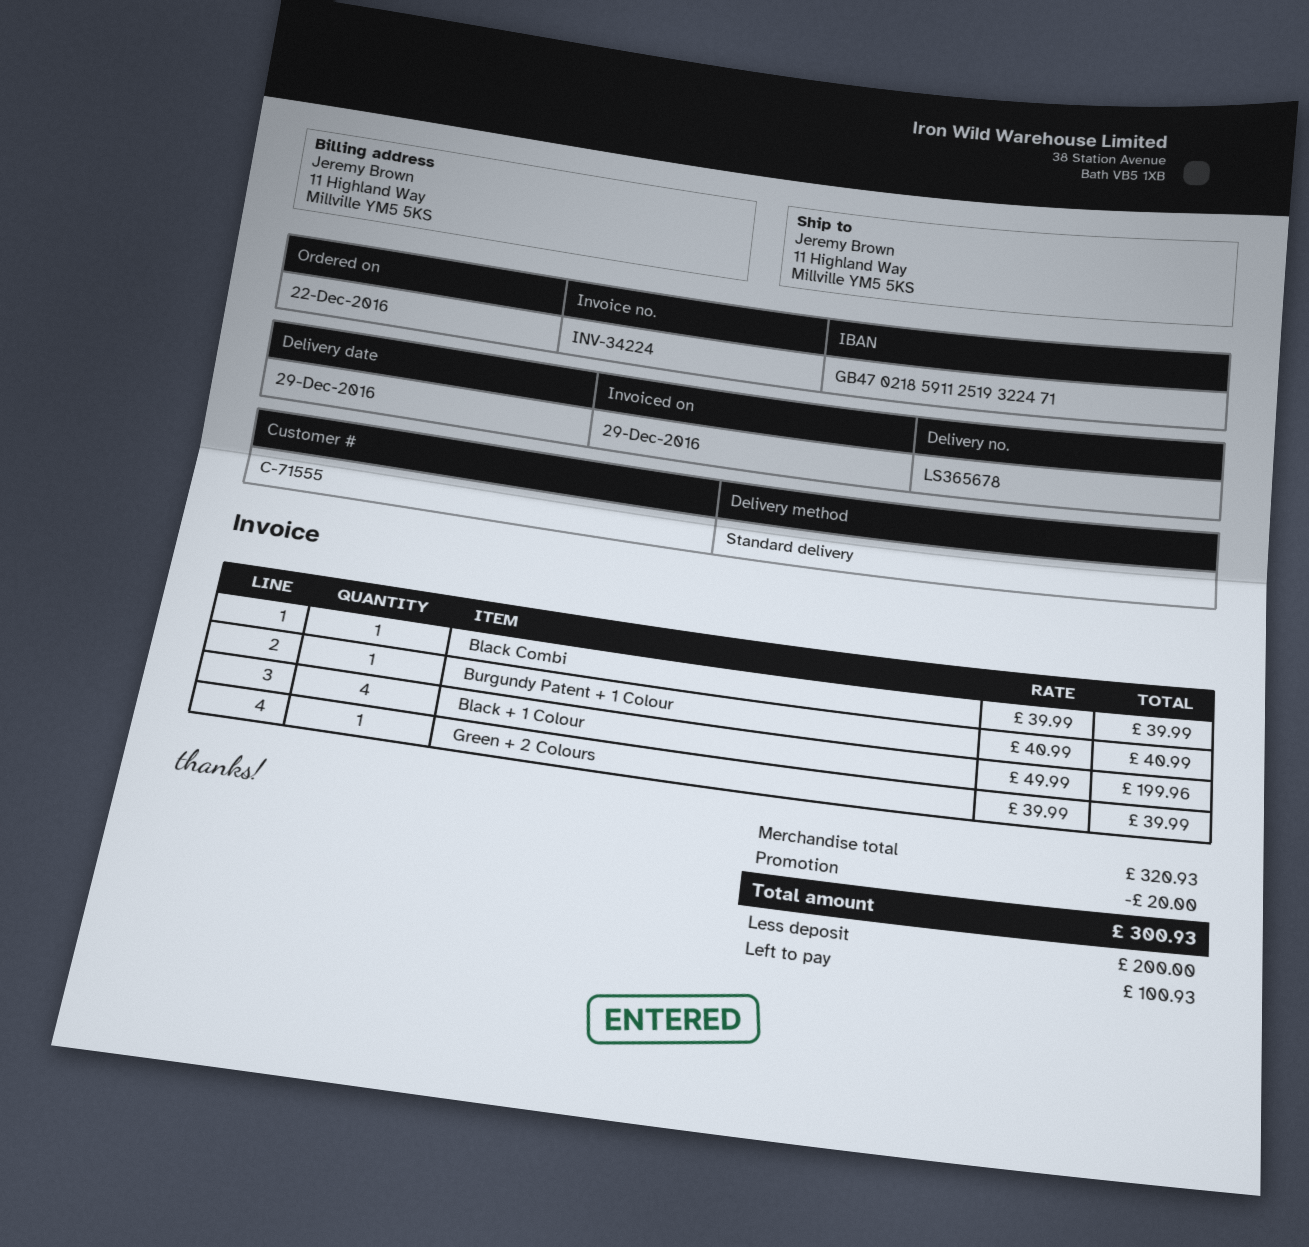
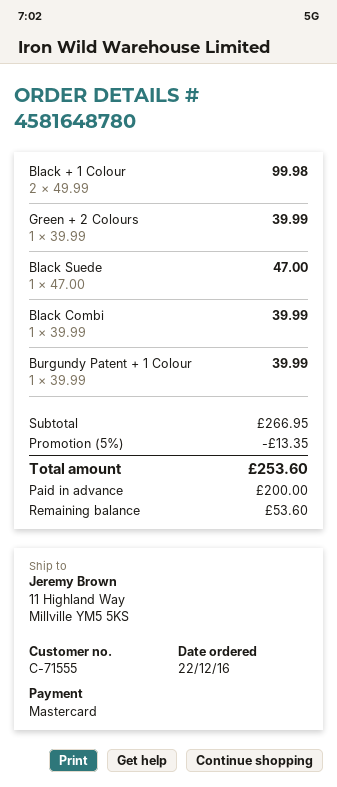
Burgundy Patent + 1 Colour: 1 x 40.99 = 40.99 -> 1 x 39.99 = 39.99
Black + 1 Colour: 4 x 49.99 = 199.96 -> 2 x 49.99 = 99.98
Black Suede: none -> 1 x 47.00 = 47.00
subtotal: 320.93 -> 266.95
discount: 20.00 -> 13.35
total: 300.93 -> 253.60
balance: 100.93 -> 53.60

